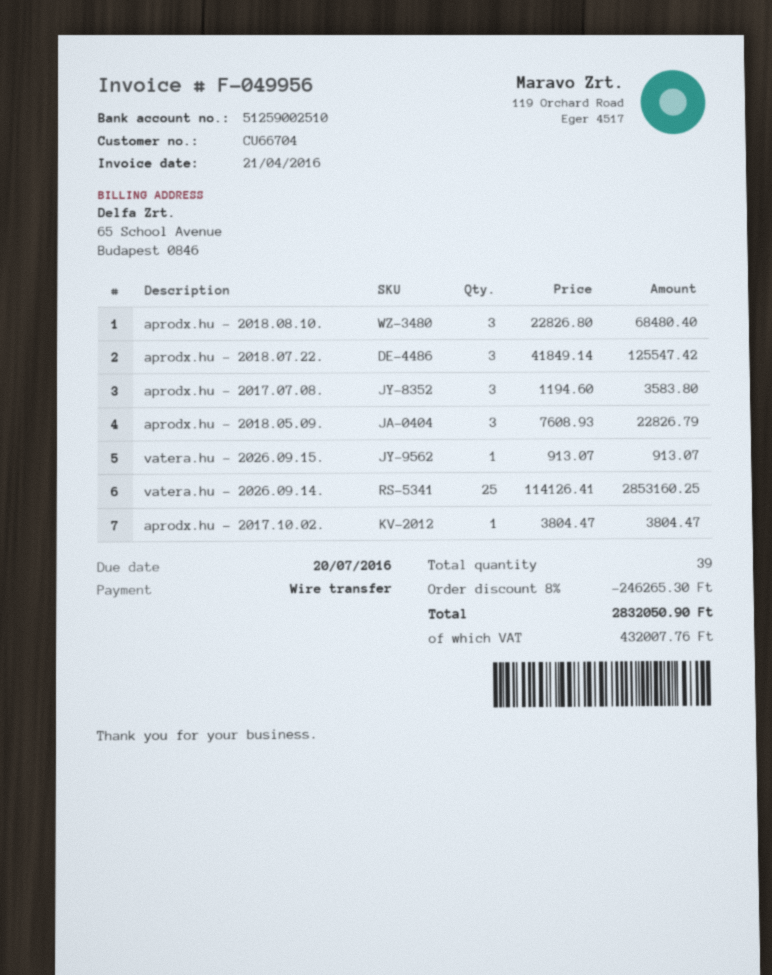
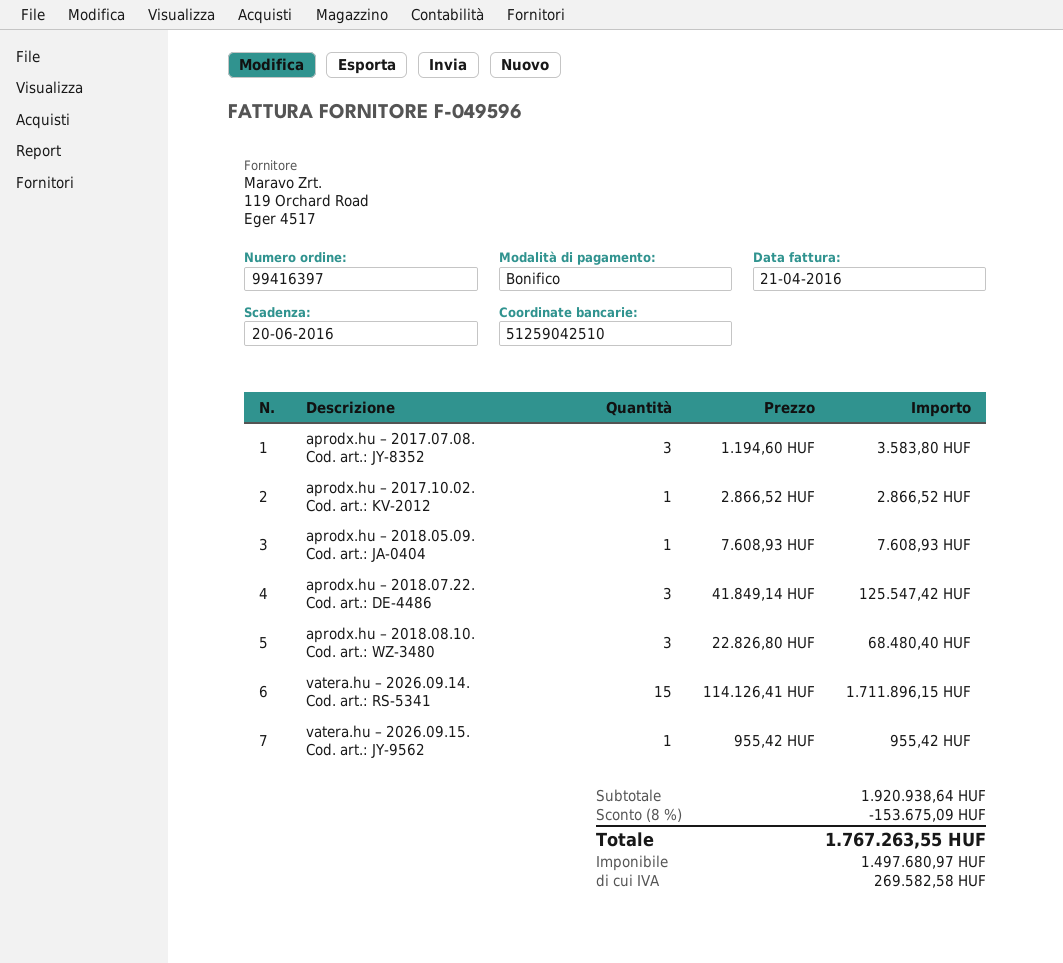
invoice number: F-049956 -> F-049596
due date: 2016-07-20 -> 2016-06-20
bank account: 51259002510 -> 51259042510
aprodx.hu – 2018.05.09.: 3 x 7608.93 = 22826.79 -> 1 x 7608.93 = 7608.93
vatera.hu – 2026.09.15.: 1 x 913.07 = 913.07 -> 1 x 955.42 = 955.42
vatera.hu – 2026.09.14.: 25 x 114126.41 = 2853160.25 -> 15 x 114126.41 = 1711896.15
aprodx.hu – 2017.10.02.: 1 x 3804.47 = 3804.47 -> 1 x 2866.52 = 2866.52
discount: 8% = 246265.30 -> 8% = 153675.09
tax: 432007.76 -> 269582.58
total: 2832050.90 -> 1767263.55

